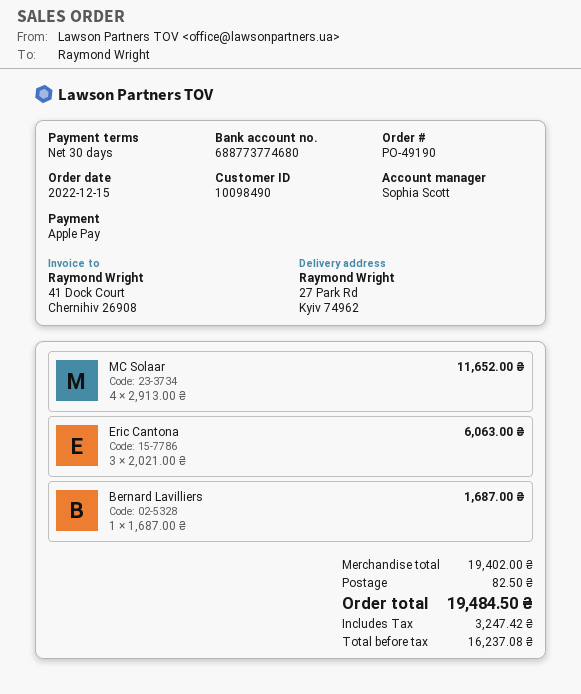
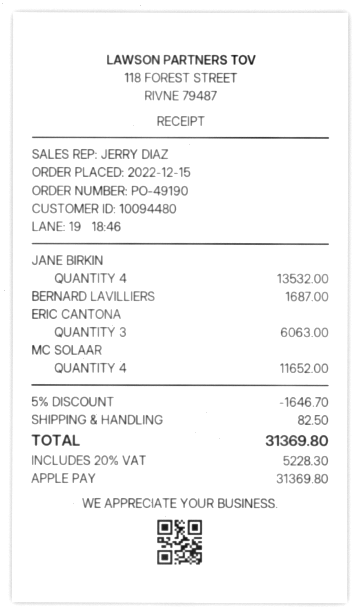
customer number: 10098490 -> 10094480
sales rep: Sophia Scott -> JERRY DIAZ
JANE BIRKIN: none -> 4 for 13532.00
discount: none -> 5% = 1646.70
tax: 3247.42 -> 5228.30
total: 19484.50 -> 31369.80

